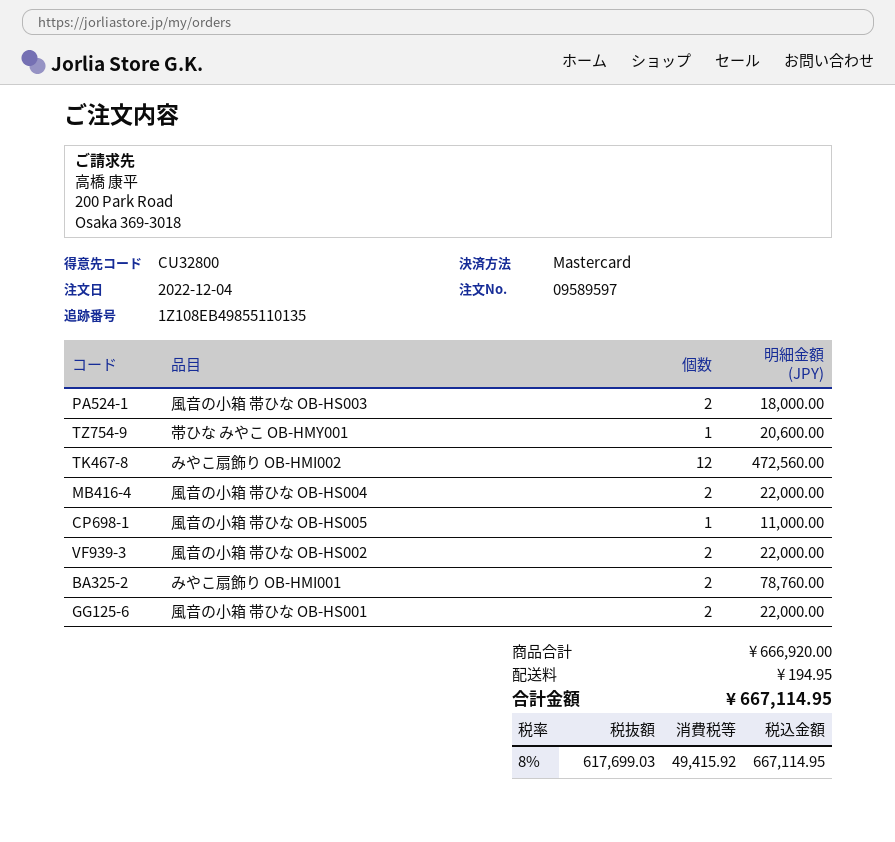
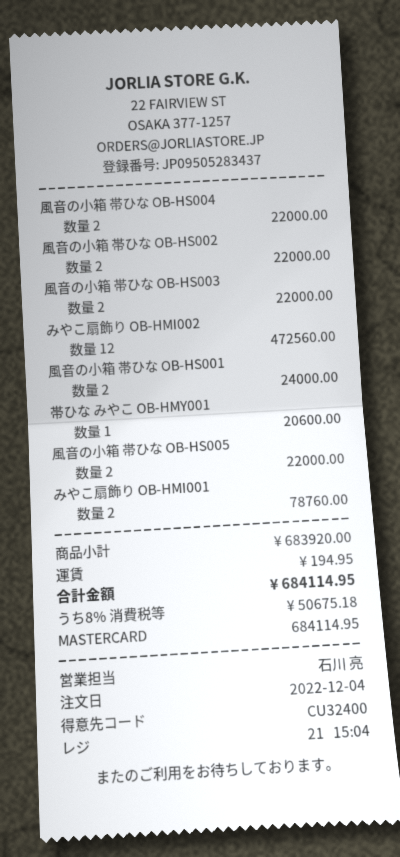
customer number: CU32800 -> CU32400
風音の小箱 帯ひな OB-HS003: 2 for 18000.00 -> 2 for 22000.00
風音の小箱 帯ひな OB-HS005: 1 for 11000.00 -> 2 for 22000.00
風音の小箱 帯ひな OB-HS001: 2 for 22000.00 -> 2 for 24000.00
subtotal: 666920.00 -> 683920.00
tax: 8% = 49415.92 -> 8% = 50675.18
total: 667114.95 -> 684114.95

